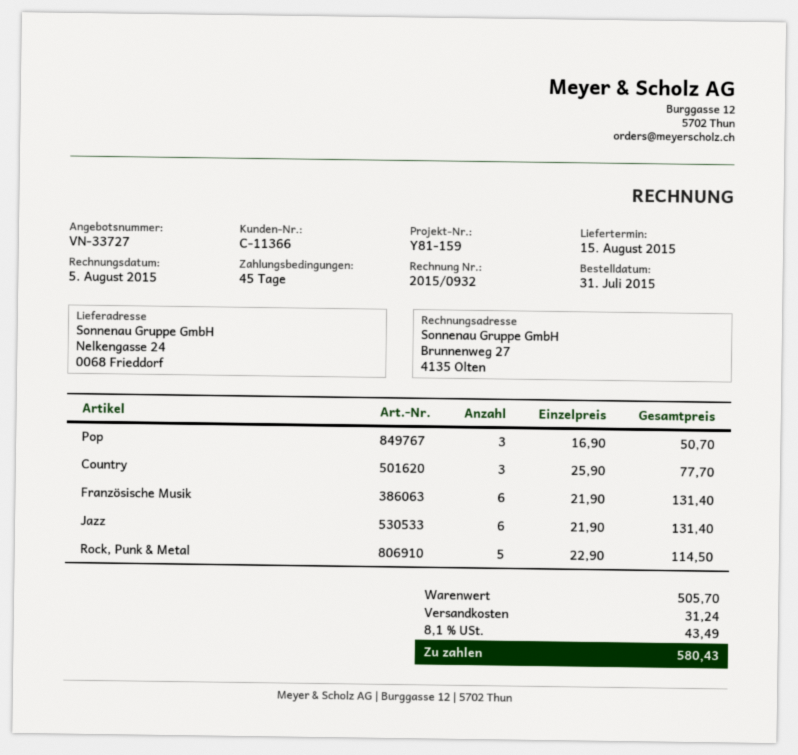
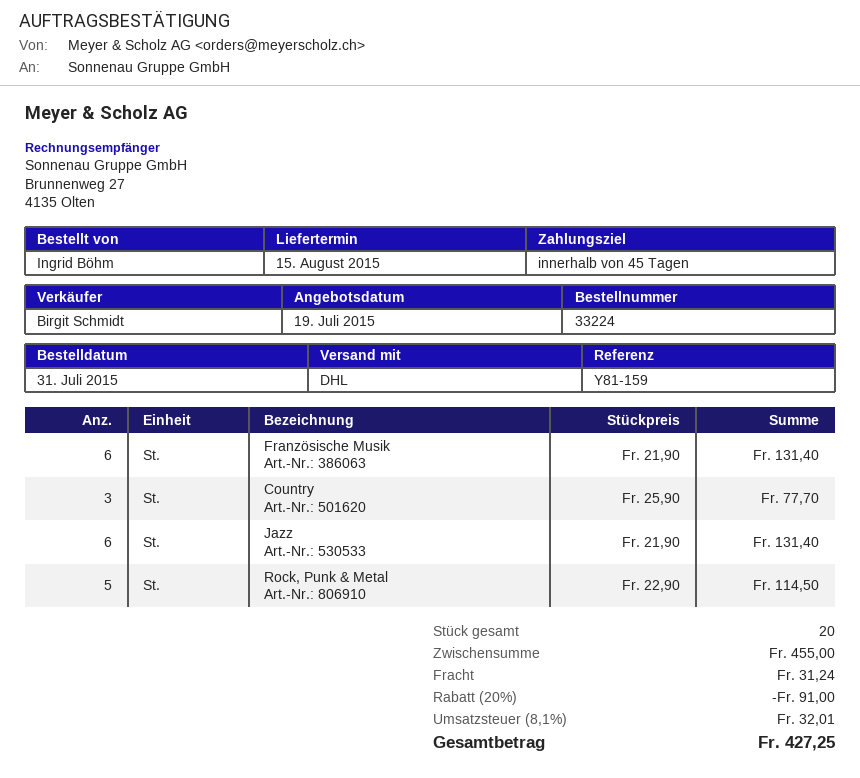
Pop: 3 x 16.90 = 50.70 -> none
subtotal: 505.70 -> 455.00
discount: none -> 20% = 91.00
tax: 8.1% = 43.49 -> 8.1% = 32.01
total: 580.43 -> 427.25

